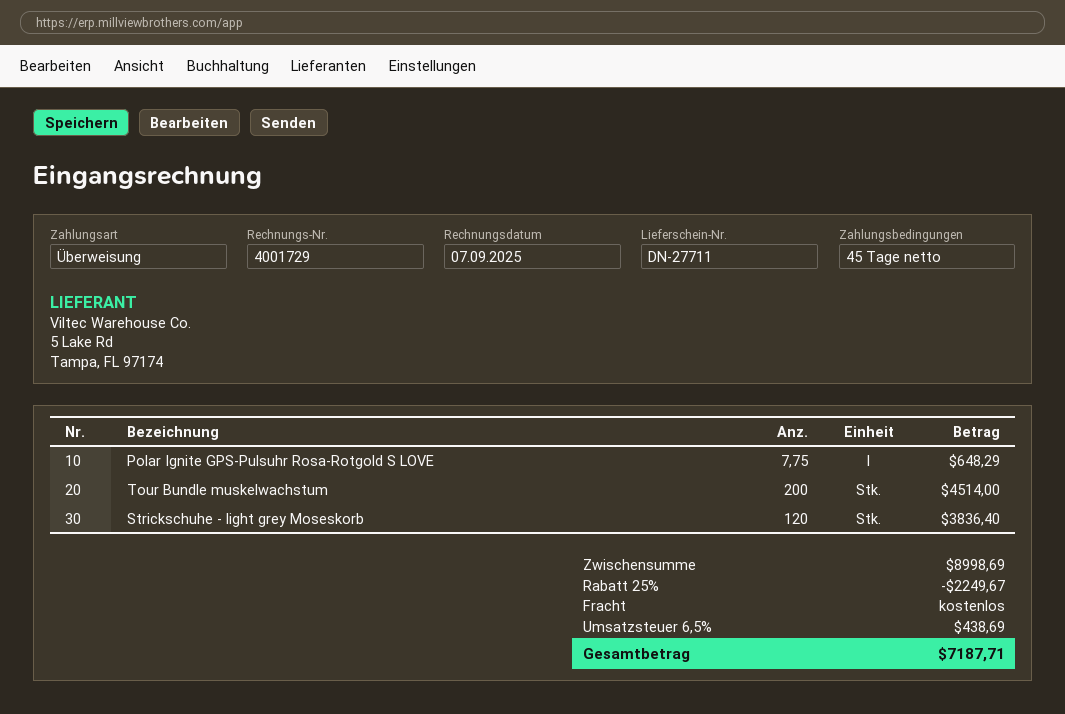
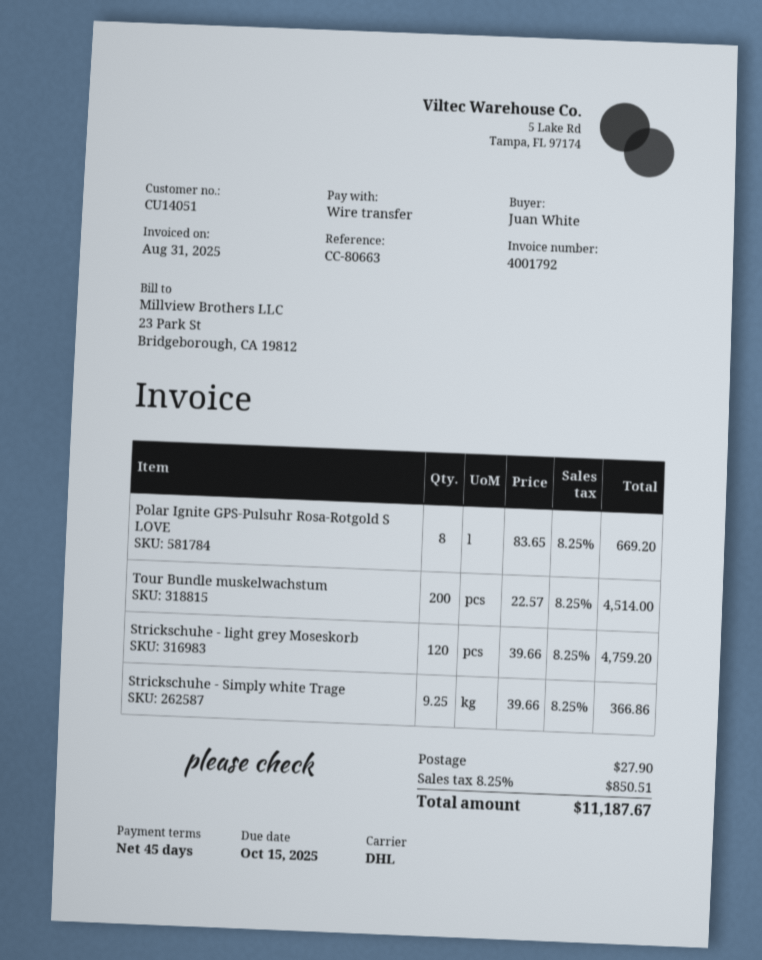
invoice number: 4001729 -> 4001792
invoice date: 2025-09-07 -> 2025-08-31
Polar Ignite GPS-Pulsuhr Rosa-Rotgold S LOVE: 7.75 for 648.29 -> 8 for 669.20
Strickschuhe - light grey Moseskorb: 120 for 3836.40 -> 120 for 4759.20
Strickschuhe - Simply white Trage: none -> 9.25 for 366.86
discount: 25% = 2249.67 -> none
shipping: 0.00 -> 27.90
tax: 6.5% = 438.69 -> 8.25% = 850.51
total: 7187.71 -> 11187.67

